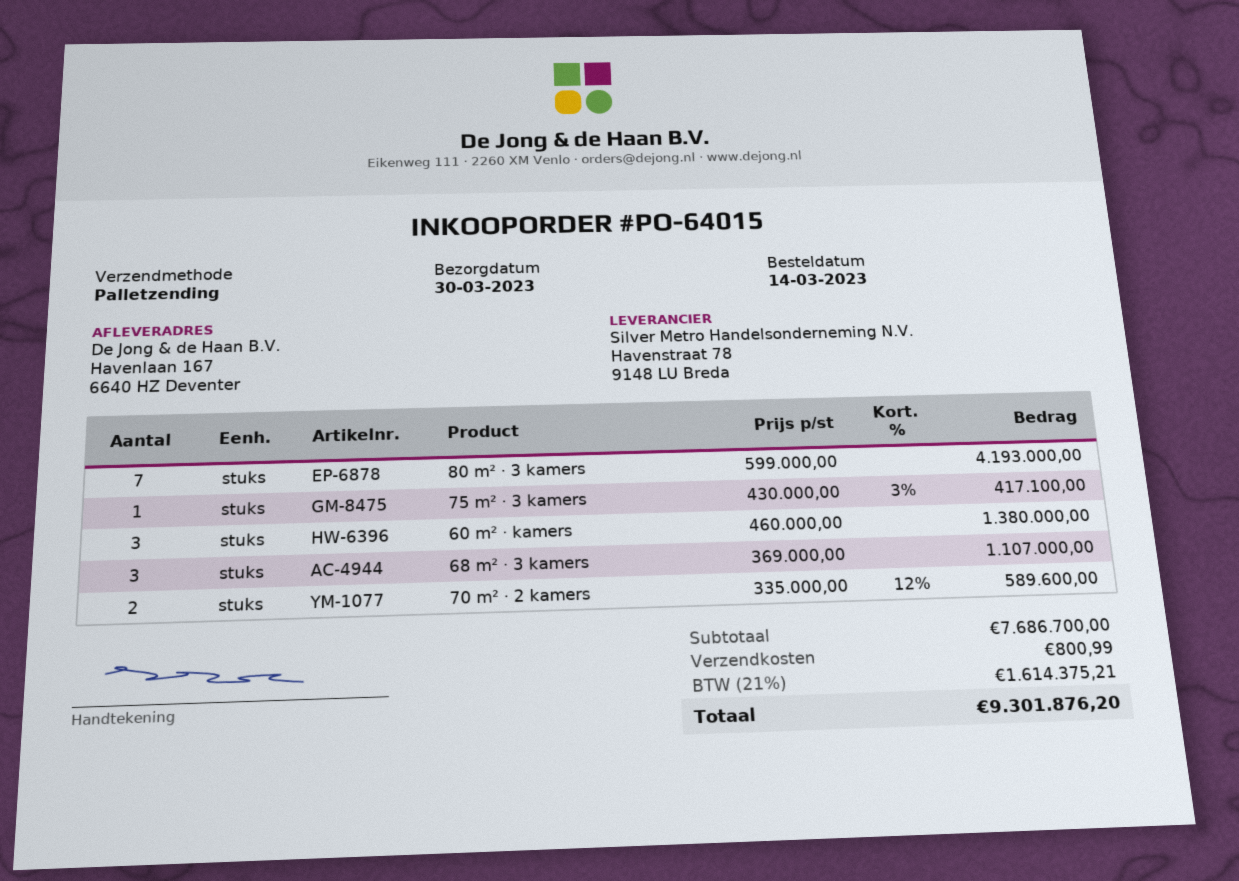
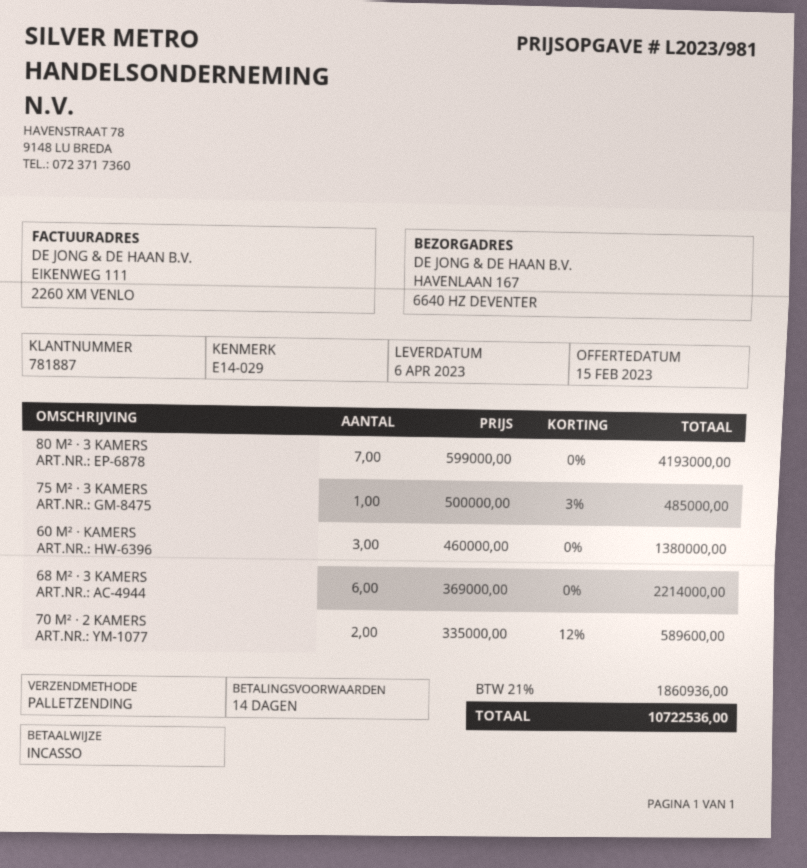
delivery date: 2023-03-30 -> 2023-04-06
75 m² · 3 kamers: 1 x 430000.00 - 3% = 417100.00 -> 1 x 500000.00 - 3% = 485000.00
68 m² · 3 kamers: 3 x 369000.00 = 1107000.00 -> 6 x 369000.00 = 2214000.00
shipping: 800.99 -> none
tax: 21% = 1614375.21 -> 21% = 1860936.00
total: 9301876.20 -> 10722536.00

